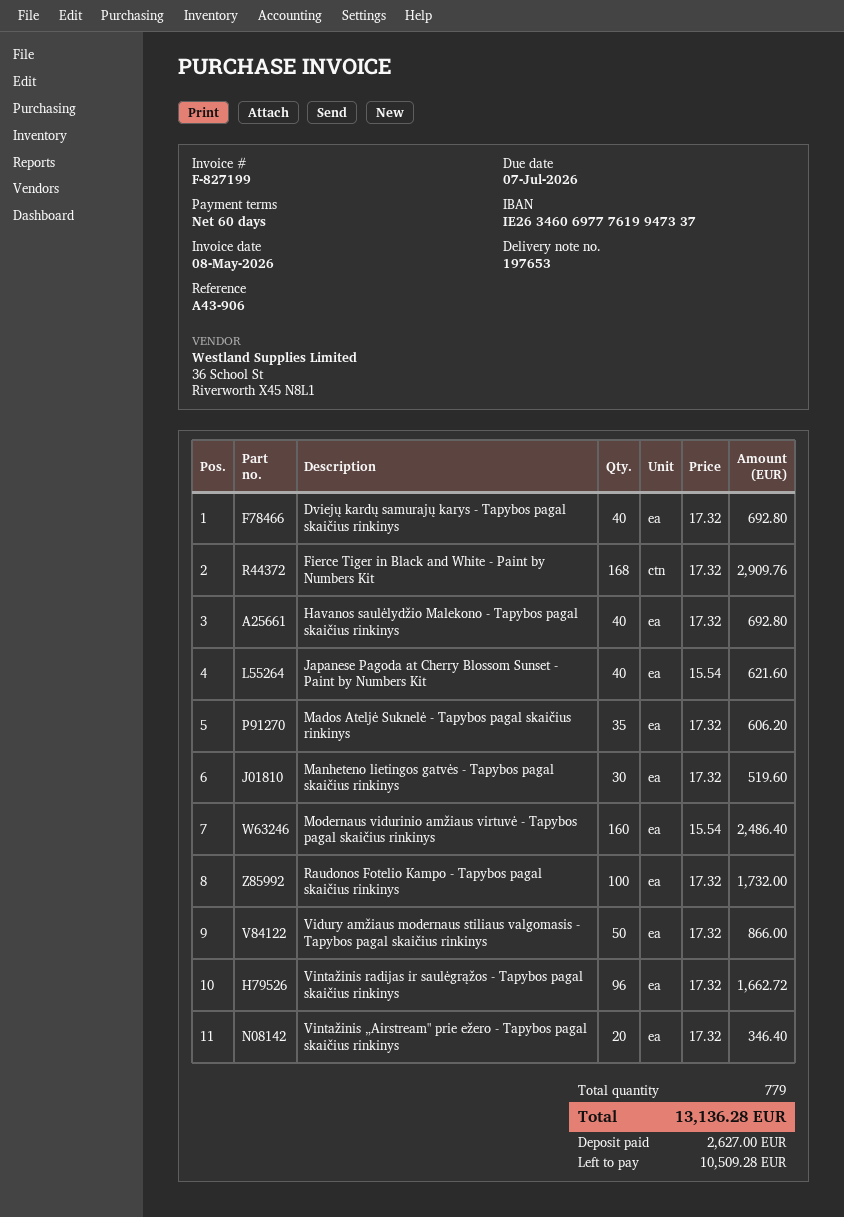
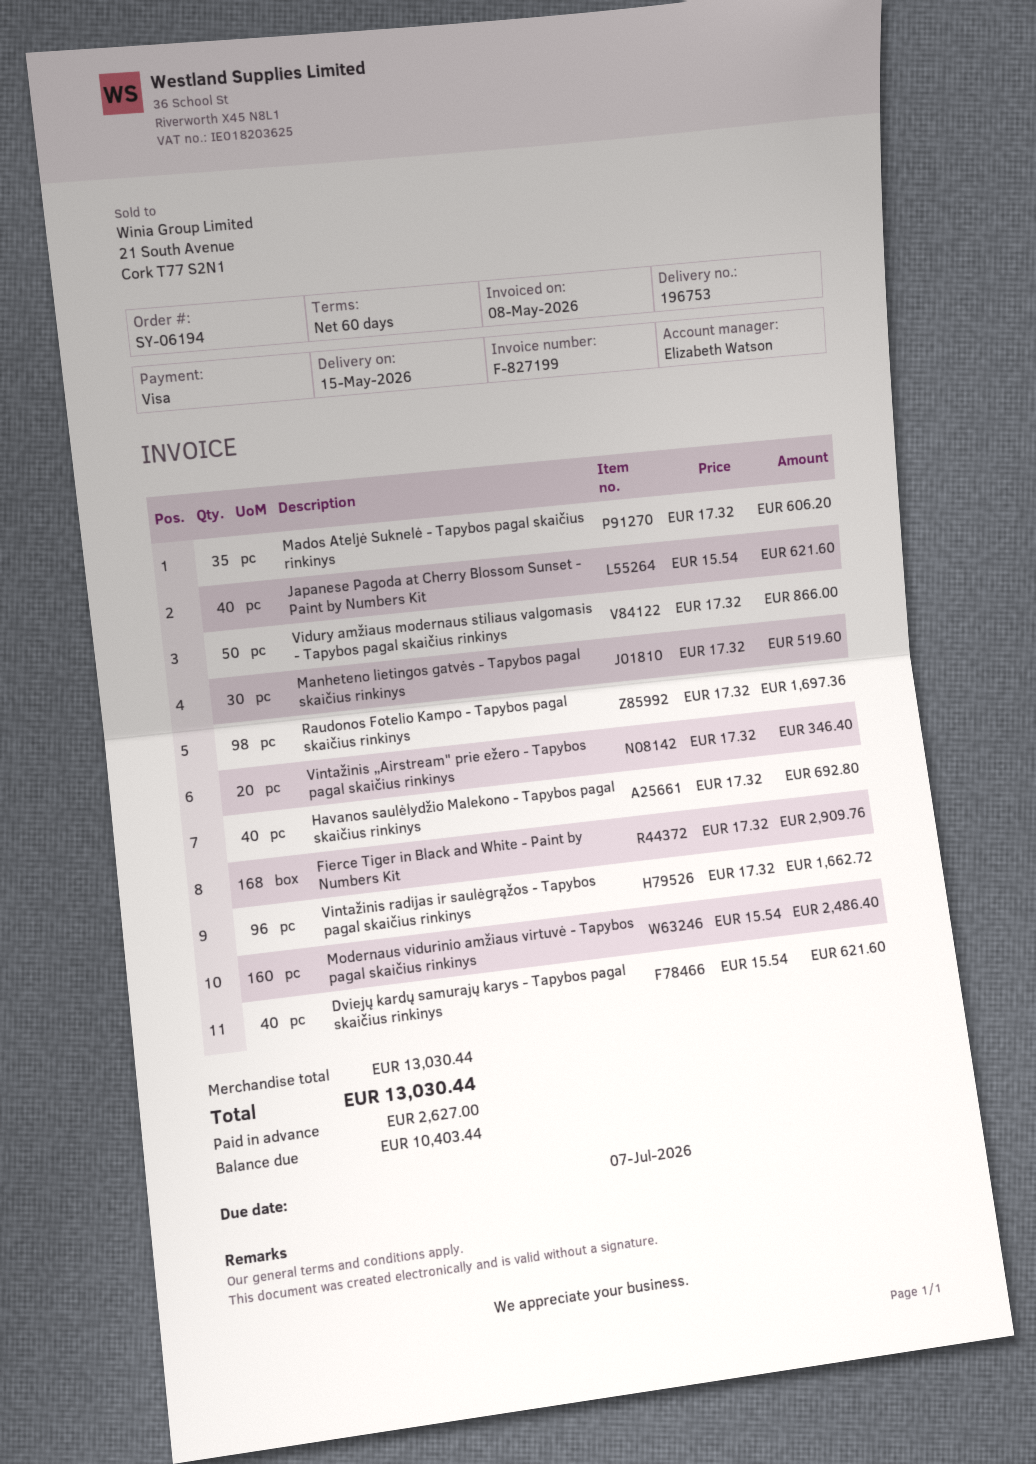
delivery note number: 197653 -> 196753
Dviejų kardų samurajų karys - Tapybos pagal skaičius rinkinys: 40 x 17.32 = 692.80 -> 40 x 15.54 = 621.60
Raudonos Fotelio Kampo - Tapybos pagal skaičius rinkinys: 100 x 17.32 = 1732.00 -> 98 x 17.32 = 1697.36
total: 13136.28 -> 13030.44
balance: 10509.28 -> 10403.44

